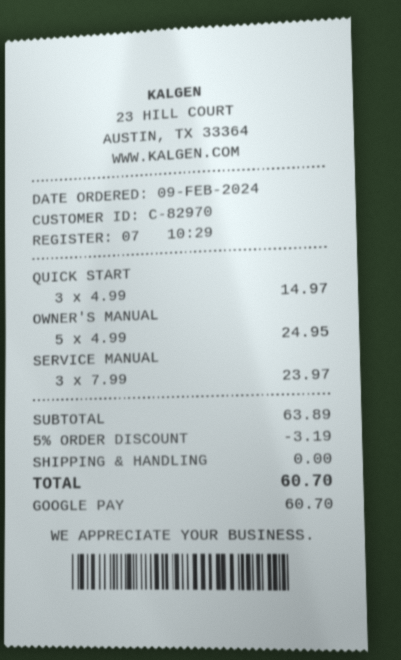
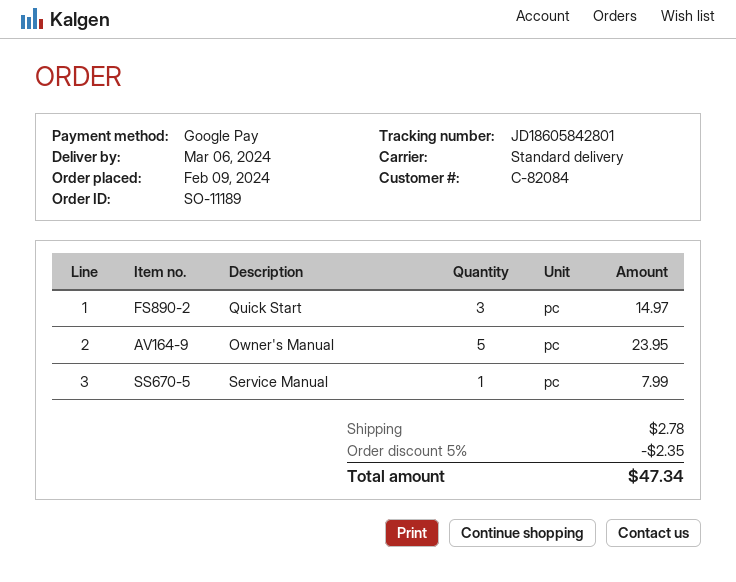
customer number: C-82970 -> C-82084
OWNER'S MANUAL: 5 for 24.95 -> 5 for 23.95
SERVICE MANUAL: 3 for 23.97 -> 1 for 7.99
discount: 5% = 3.19 -> 5% = 2.35
shipping: 0.00 -> 2.78
total: 60.70 -> 47.34

